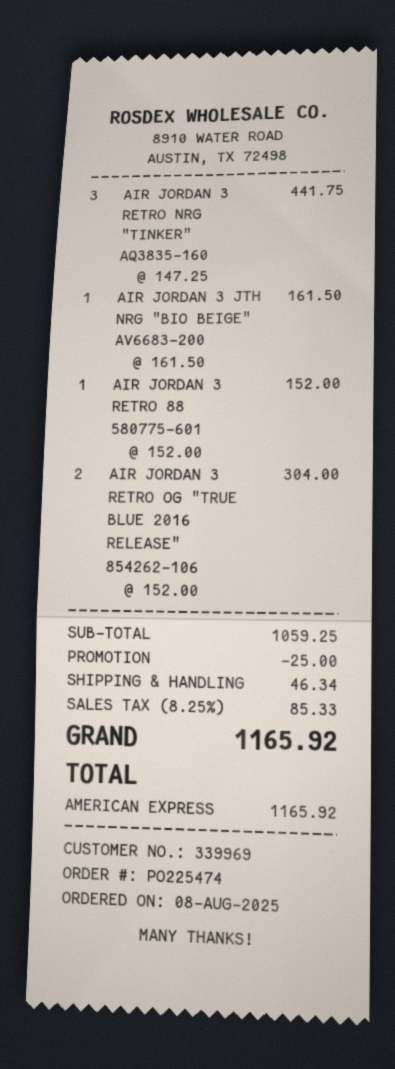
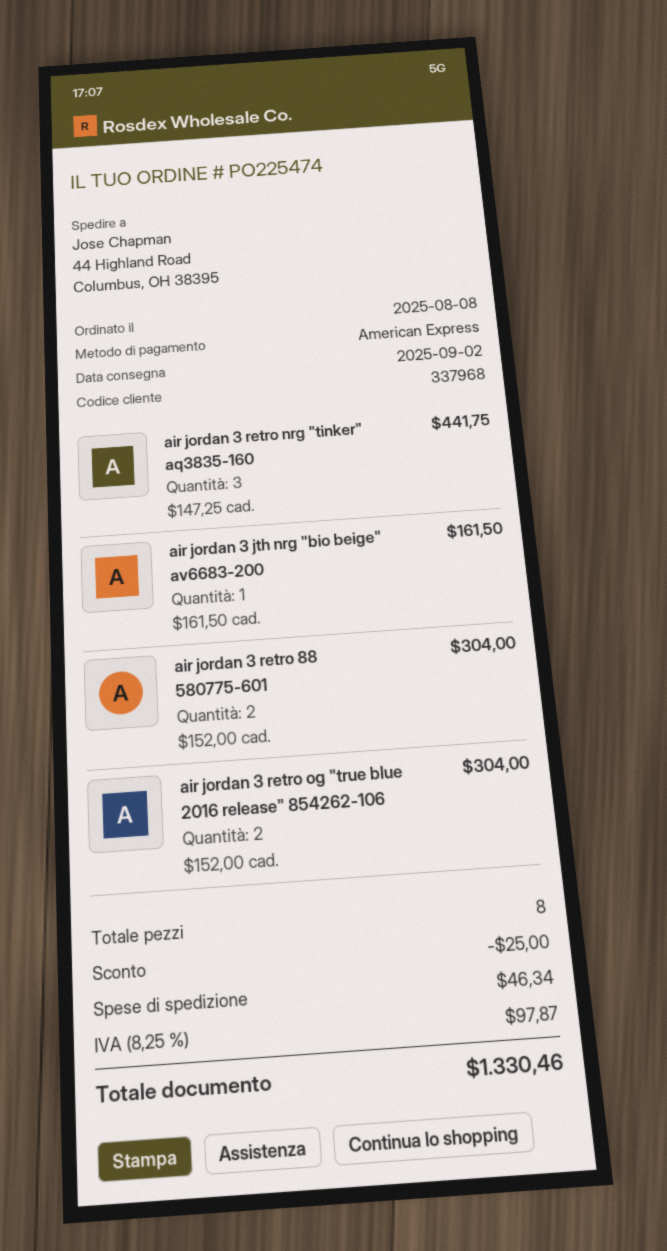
customer number: 339969 -> 337968
AIR JORDAN 3 RETRO 88 580775-601: 1 x 152.00 = 152.00 -> 2 x 152.00 = 304.00
tax: 8.25% = 85.33 -> 8.25% = 97.87
total: 1165.92 -> 1330.46

